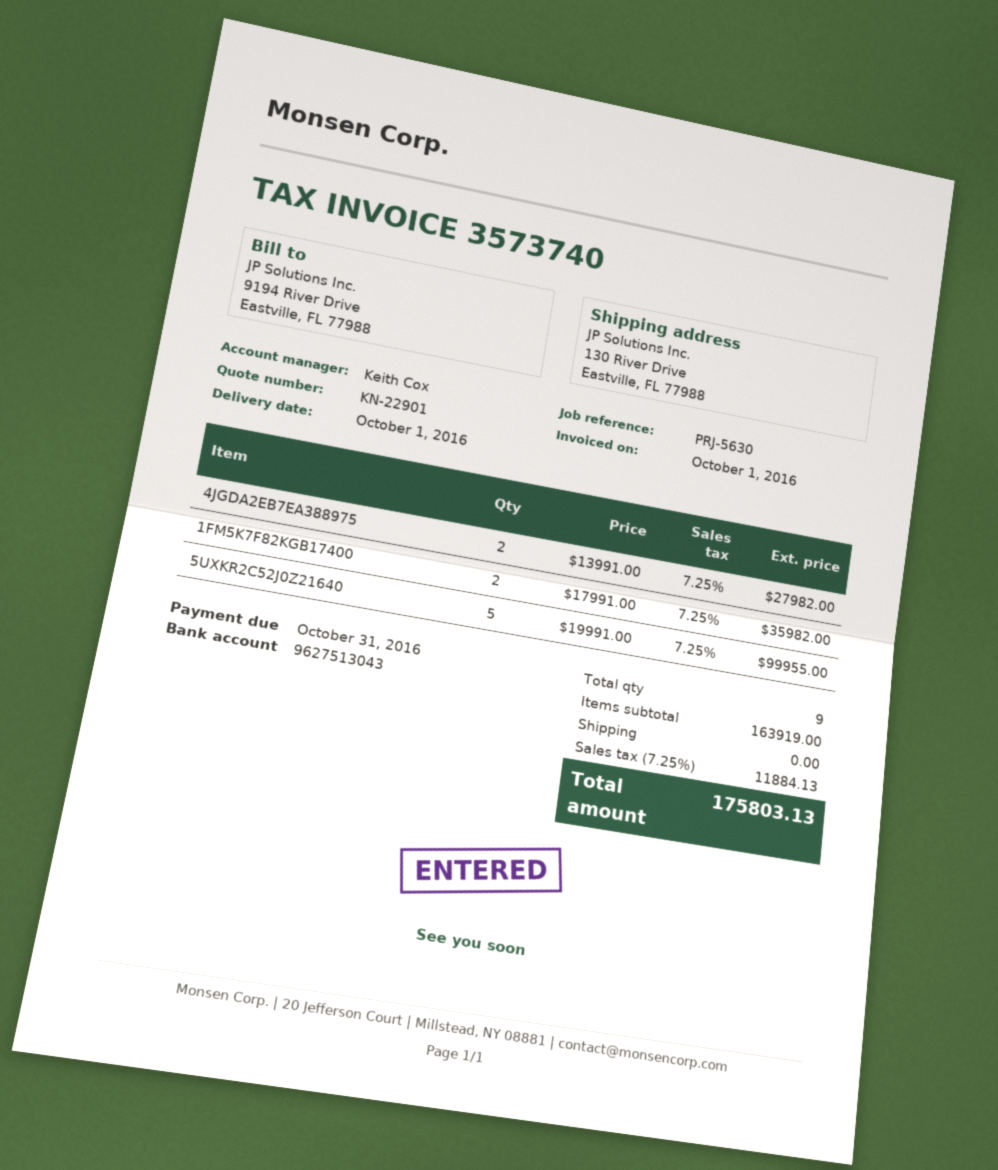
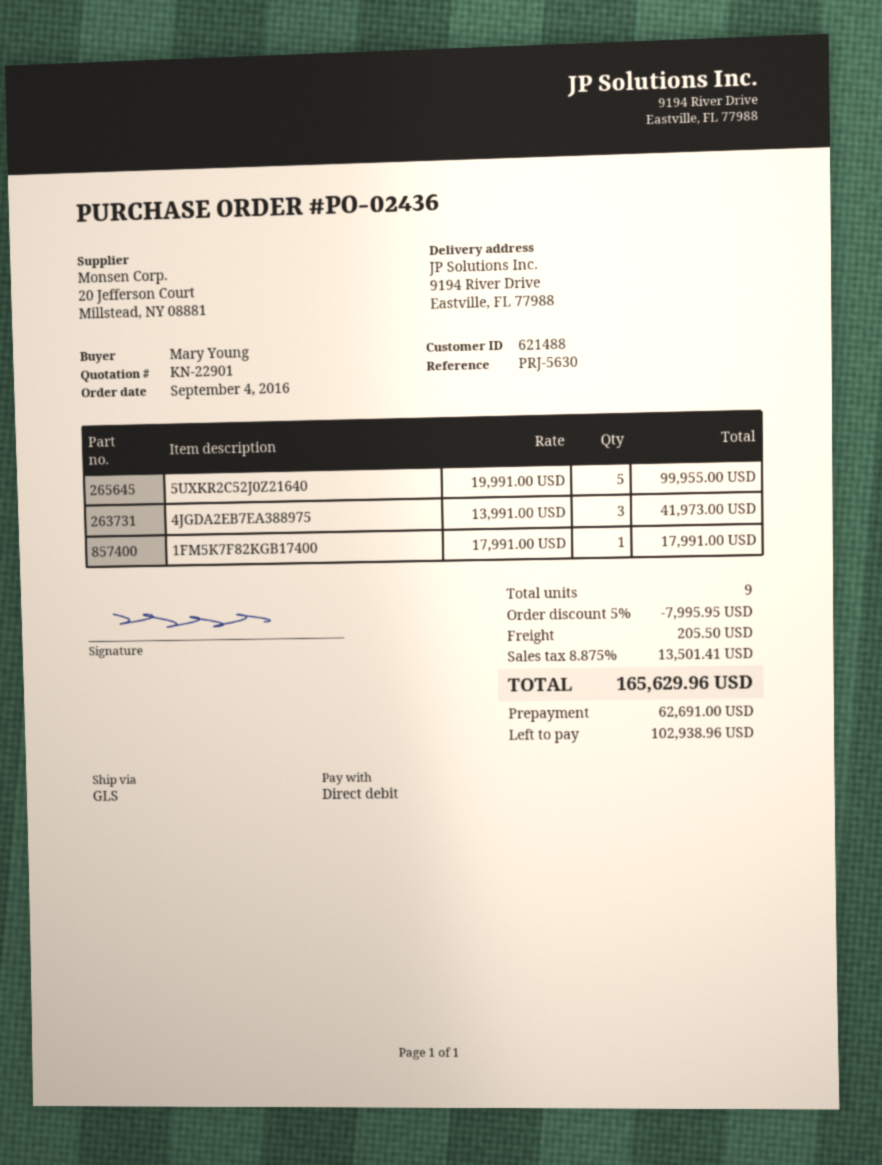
ship to: 130 River Drive, Eastville, FL 77988 -> 9194 River Drive, Eastville, FL 77988
4JGDA2EB7EA388975: 2 x 13991.00 = 27982.00 -> 3 x 13991.00 = 41973.00
1FM5K7F82KGB17400: 2 x 17991.00 = 35982.00 -> 1 x 17991.00 = 17991.00
discount: none -> 5% = 7995.95
shipping: 0.00 -> 205.50
tax: 7.25% = 11884.13 -> 8.875% = 13501.41
total: 175803.13 -> 165629.96

